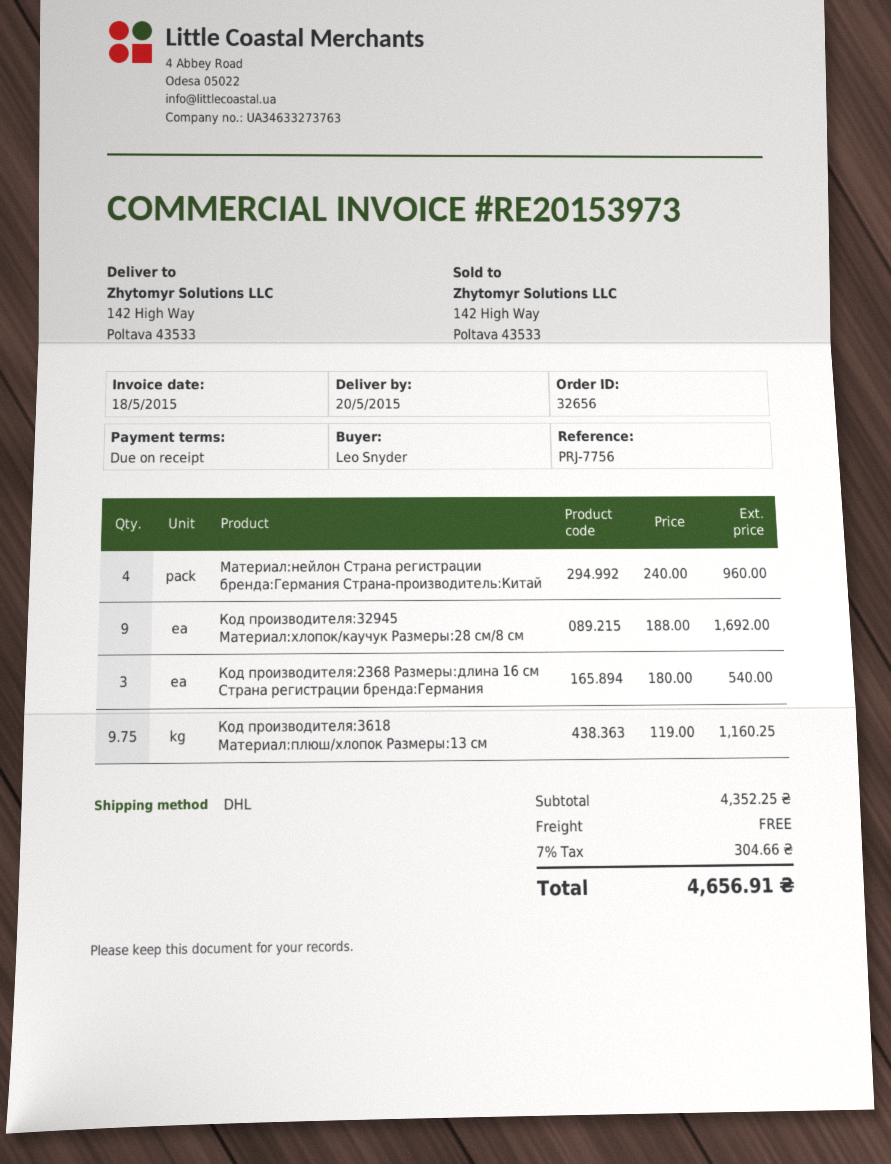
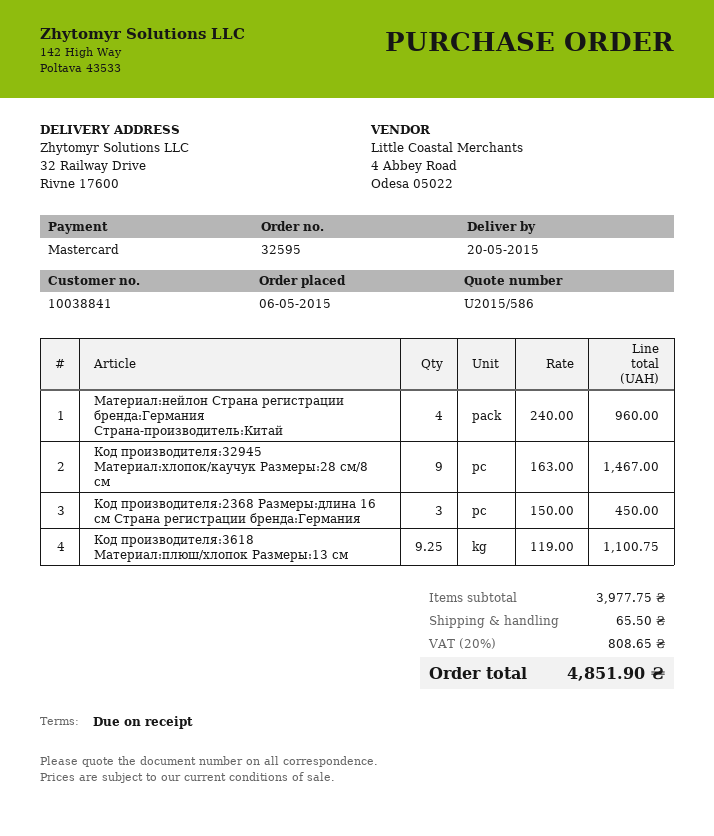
order number: 32656 -> 32595
ship to: 142 High Way, Poltava 43533 -> 32 Railway Drive, Rivne 17600
Код производителя:32945 Материал:хлопок/каучук Размеры:28 см/8 см: 9 x 188.00 = 1692.00 -> 9 x 163.00 = 1467.00
Код производителя:2368 Размеры:длина 16 см Страна регистрации бренда:Германия: 3 x 180.00 = 540.00 -> 3 x 150.00 = 450.00
Код производителя:3618 Материал:плюш/хлопок Размеры:13 см: 9.75 x 119.00 = 1160.25 -> 9.25 x 119.00 = 1100.75
subtotal: 4352.25 -> 3977.75
shipping: 0.00 -> 65.50
tax: 7% = 304.66 -> 20% = 808.65
total: 4656.91 -> 4851.90

